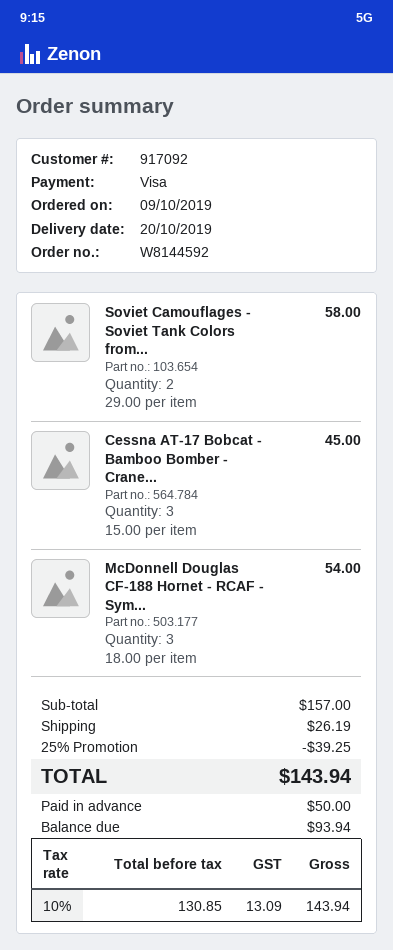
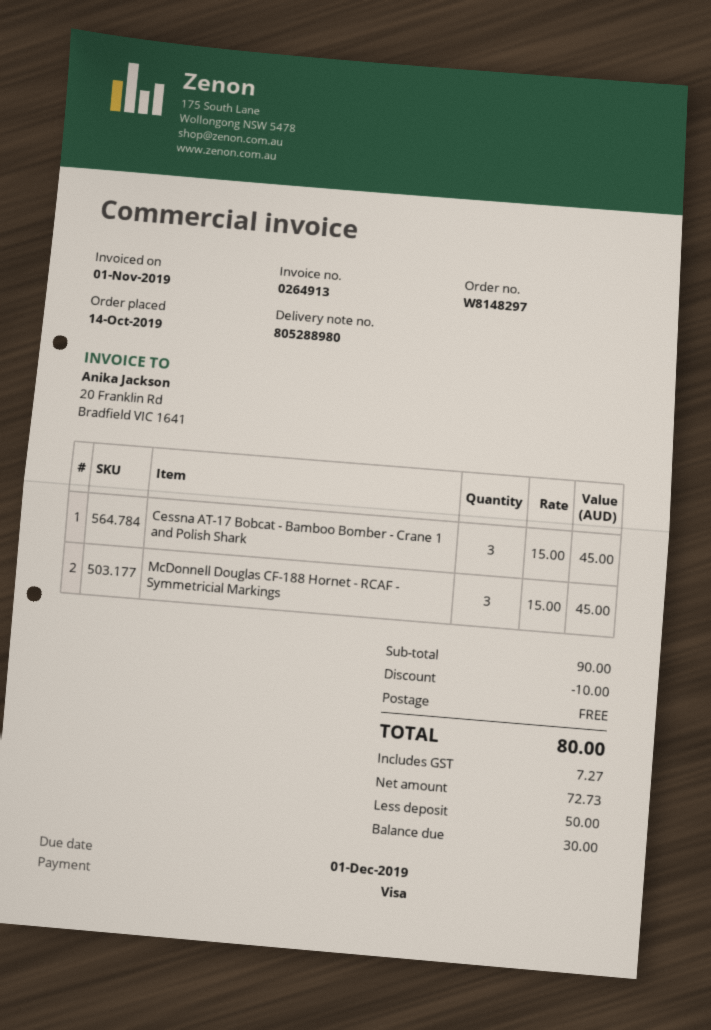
order number: W8144592 -> W8148297
order date: 2019-10-09 -> 2019-10-14
Soviet Camouflages - Soviet Tank Colors from...: 2 x 29.00 = 58.00 -> none
McDonnell Douglas CF-188 Hornet - RCAF - Sym...: 3 x 18.00 = 54.00 -> 3 x 15.00 = 45.00
subtotal: 157.00 -> 90.00
discount: 39.25 -> 10.00
shipping: 26.19 -> 0.00
net: 130.85 -> 72.73
tax: 13.09 -> 7.27
total: 143.94 -> 80.00
balance: 93.94 -> 30.00

